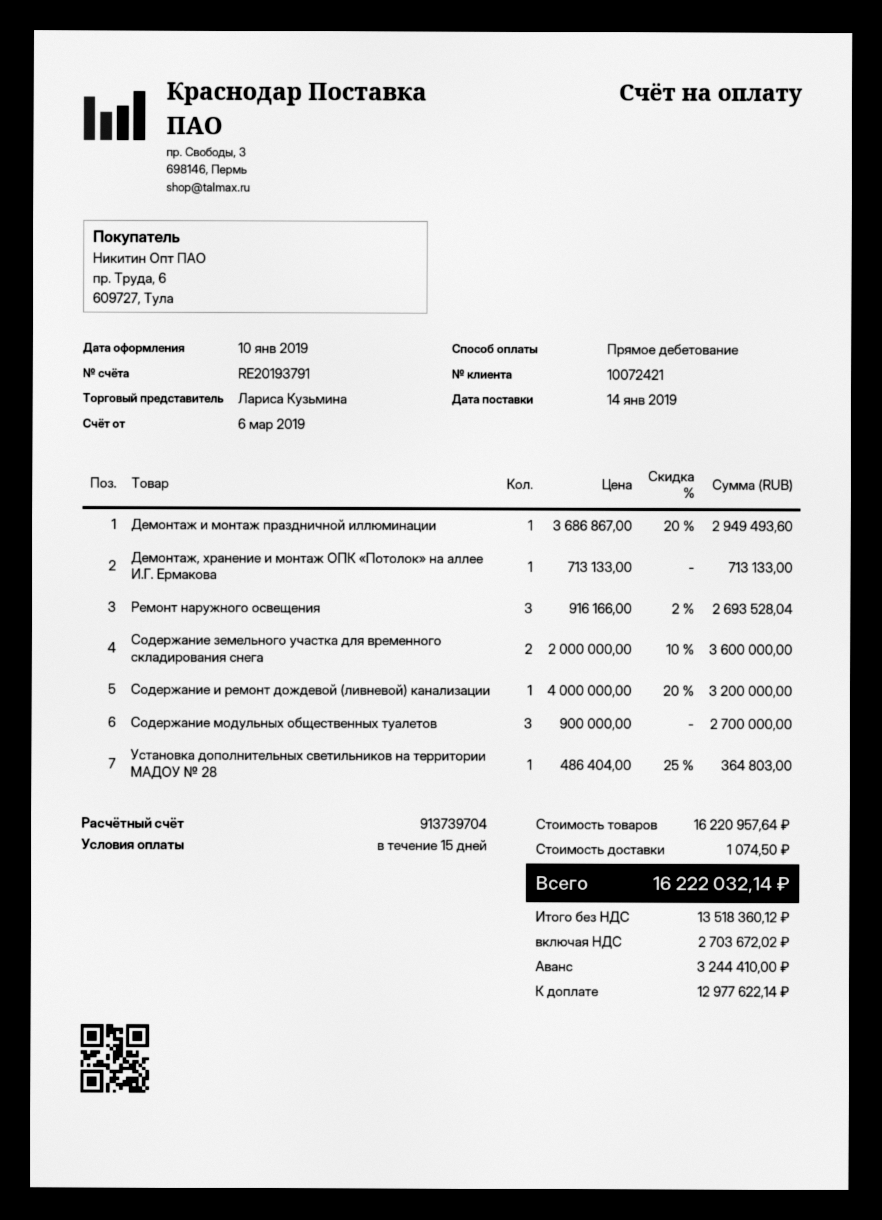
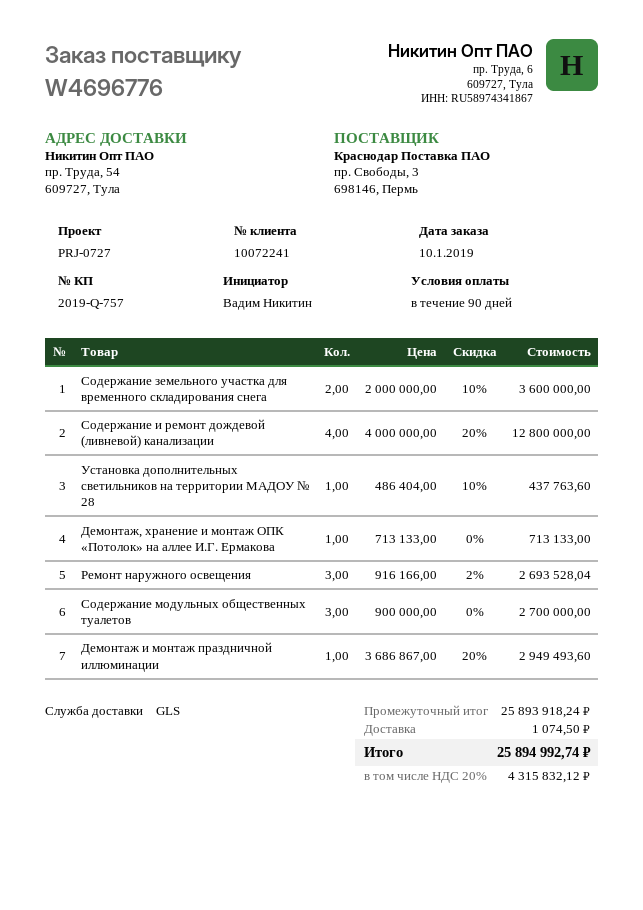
payment terms: 15 days -> 90 days
customer number: 10072421 -> 10072241
Содержание и ремонт дождевой (ливневой) канализации: 1 x 4000000.00 - 20% = 3200000.00 -> 4 x 4000000.00 - 20% = 12800000.00
Установка дополнительных светильников на территории МАДОУ № 28: 1 x 486404.00 - 25% = 364803.00 -> 1 x 486404.00 - 10% = 437763.60
subtotal: 16220957.64 -> 25893918.24
tax: 2703672.02 -> 4315832.12
total: 16222032.14 -> 25894992.74

